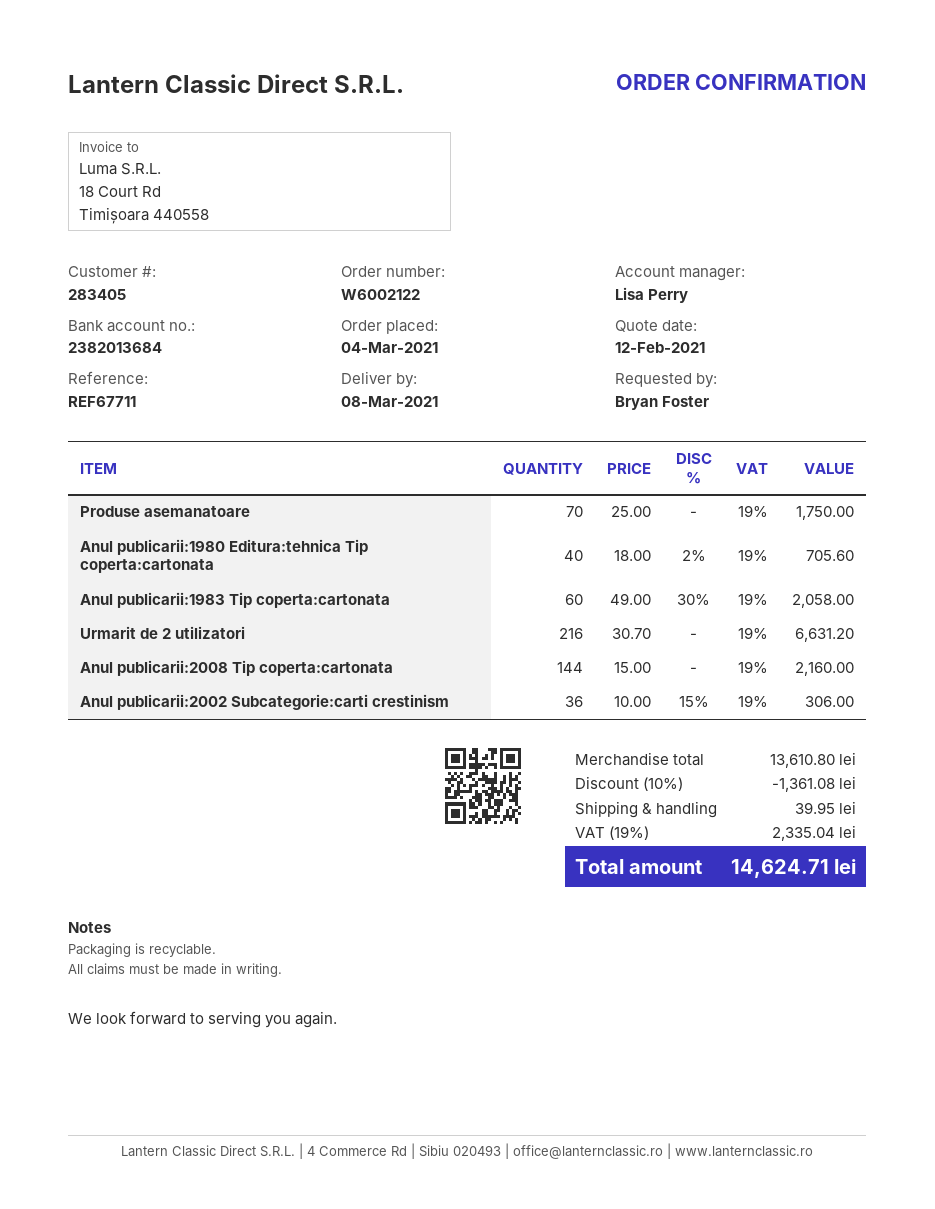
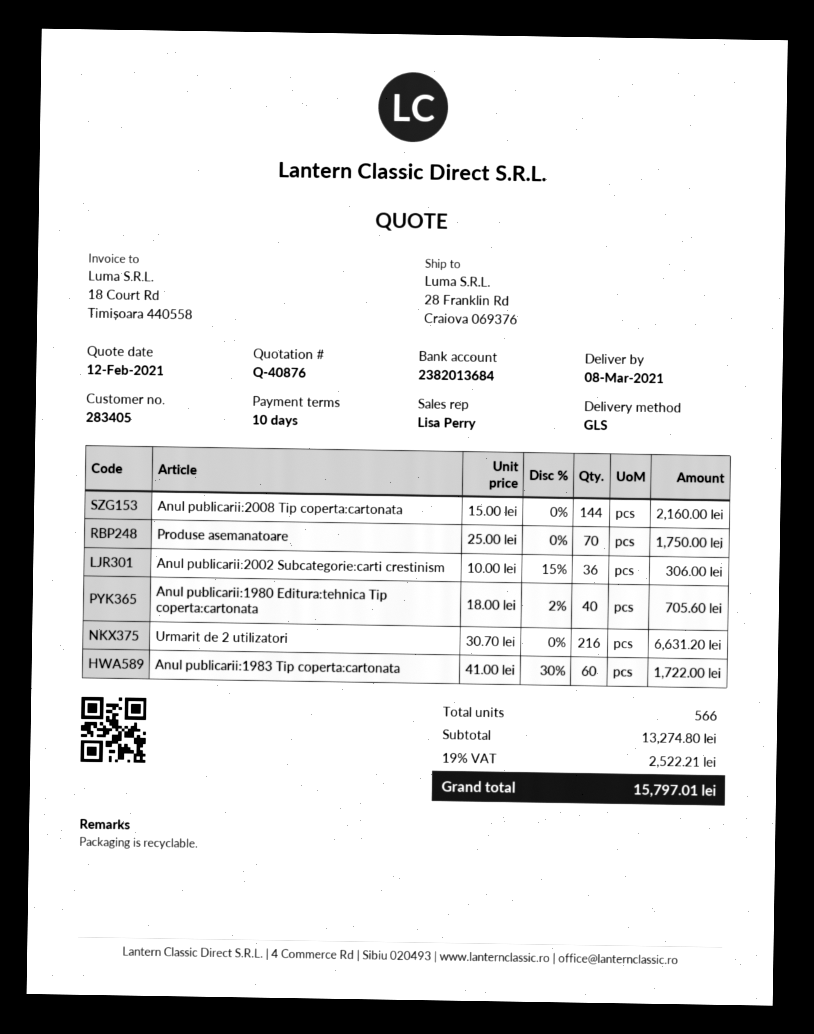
Anul publicarii:1983 Tip coperta:cartonata: 60 x 49.00 - 30% = 2058.00 -> 60 x 41.00 - 30% = 1722.00
subtotal: 13610.80 -> 13274.80
discount: 10% = 1361.08 -> none
shipping: 39.95 -> none
tax: 19% = 2335.04 -> 19% = 2522.21
total: 14624.71 -> 15797.01

